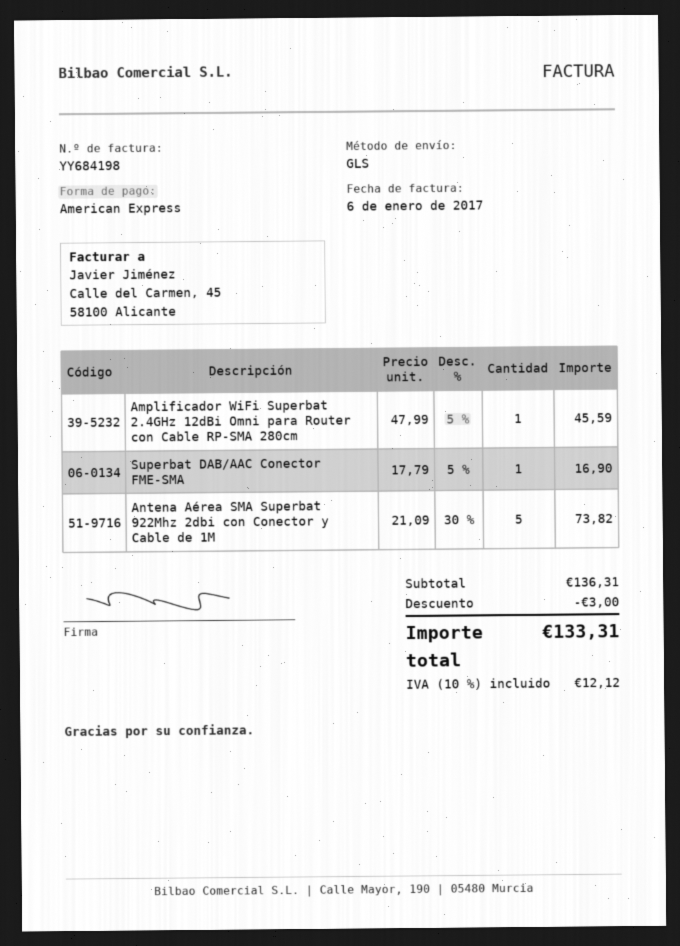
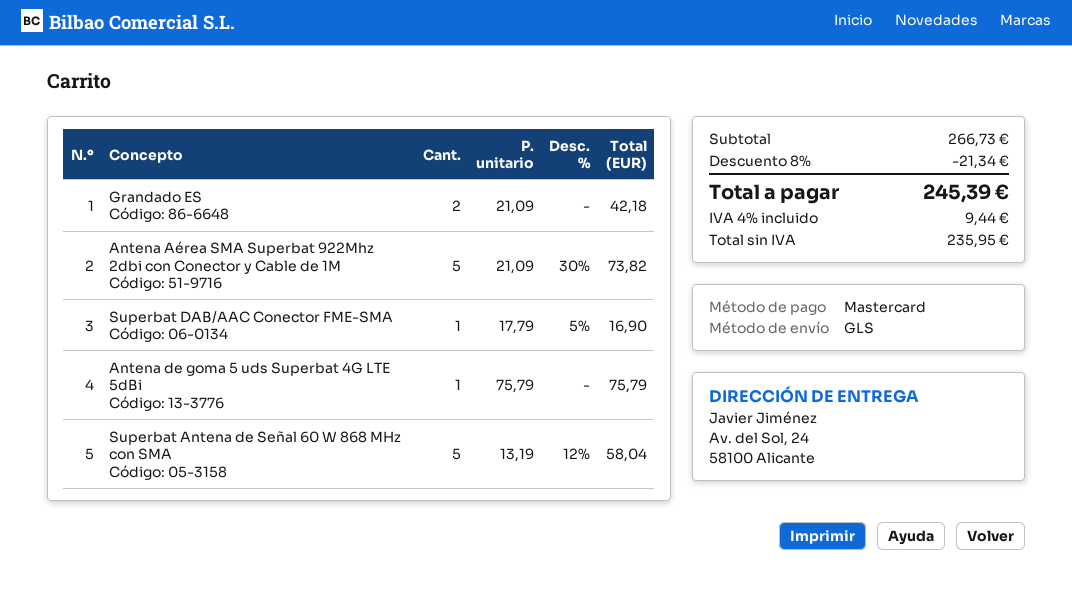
payment method: American Express -> Mastercard
Amplificador WiFi Superbat 2.4GHz 12dBi Omni para Router con Cable RP-SMA 280cm: 1 x 47.99 - 5% = 45.59 -> none
Grandado ES: none -> 2 x 21.09 = 42.18
Antena de goma 5 uds Superbat 4G LTE 5dBi: none -> 1 x 75.79 = 75.79
Superbat Antena de Señal 60 W 868 MHz con SMA: none -> 5 x 13.19 - 12% = 58.04
subtotal: 136.31 -> 266.73
discount: 3.00 -> 21.34
tax: 10% = 12.12 -> 4% = 9.44
total: 133.31 -> 245.39

